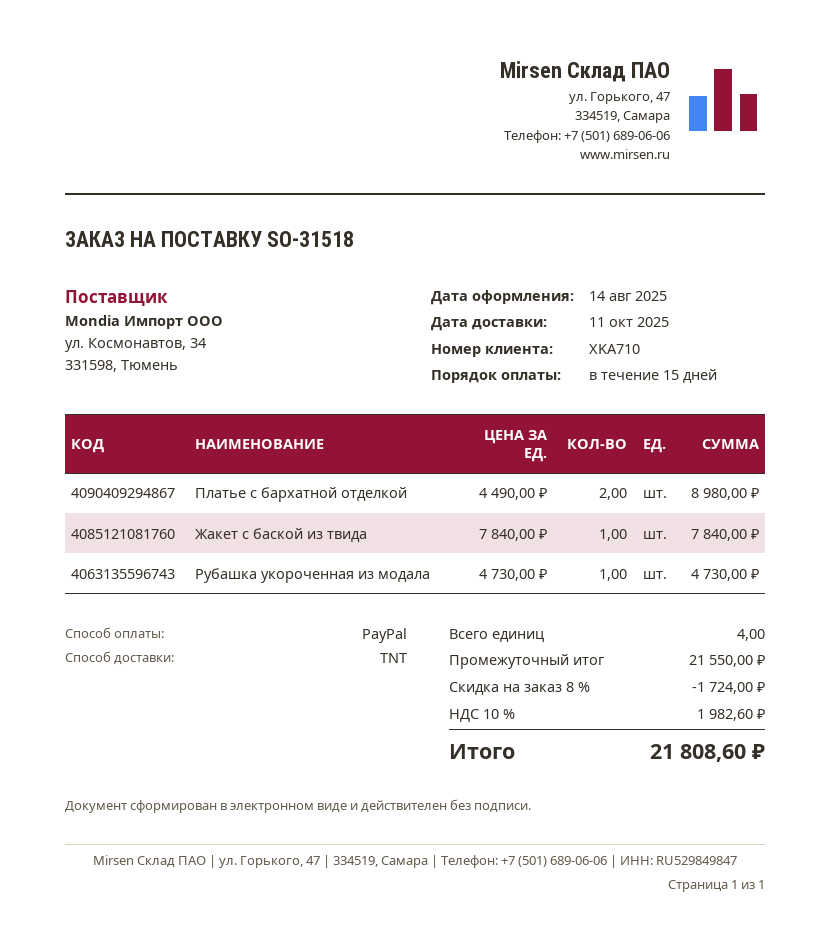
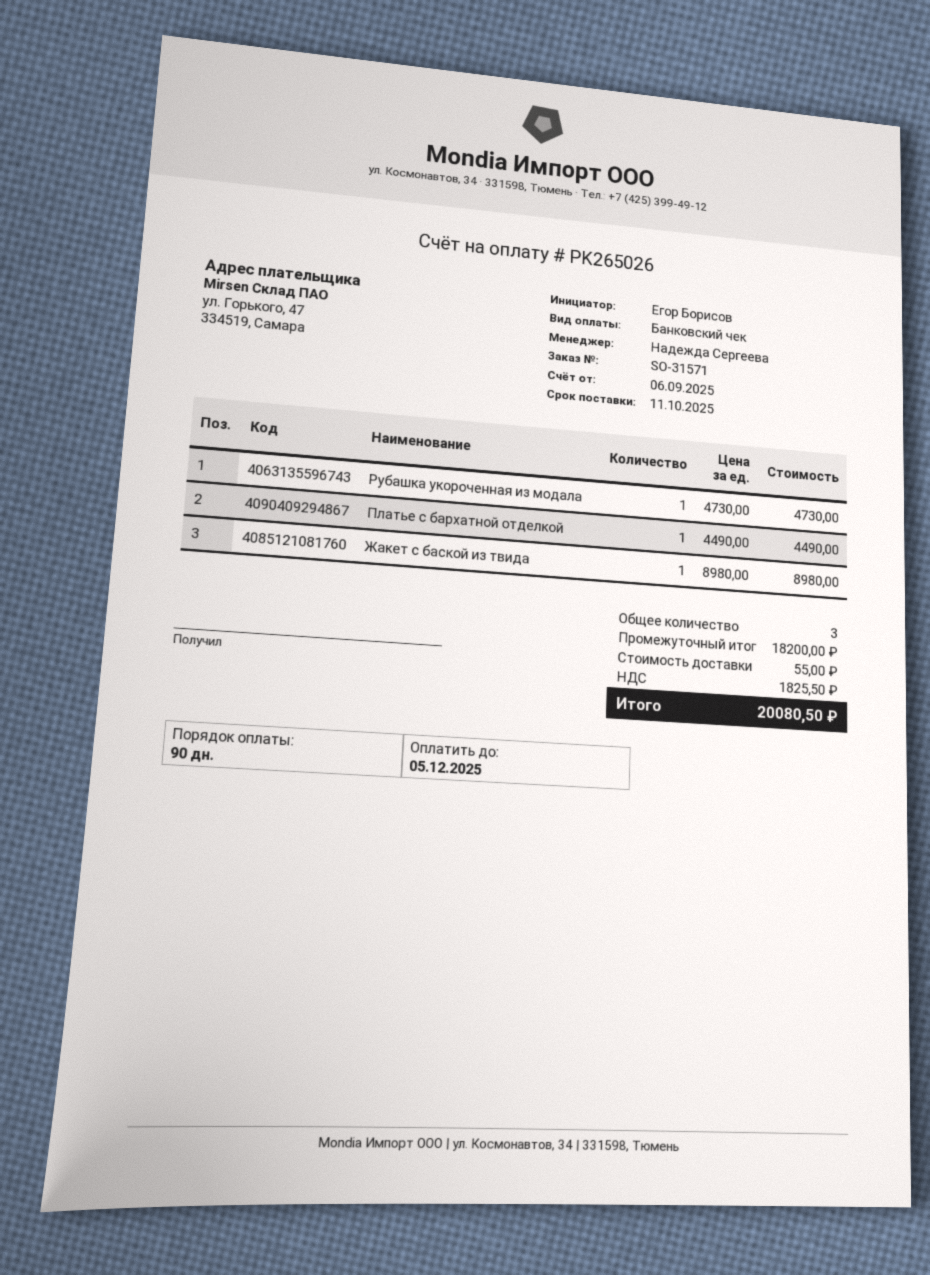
order number: SO-31518 -> SO-31571
payment terms: 15 days -> 90 days
payment method: PayPal -> cheque
Платье с бархатной отделкой: 2 x 4490.00 = 8980.00 -> 1 x 4490.00 = 4490.00
Жакет с баской из твида: 1 x 7840.00 = 7840.00 -> 1 x 8980.00 = 8980.00
total quantity: 4 -> 3
subtotal: 21550.00 -> 18200.00
discount: 8% = 1724.00 -> none
shipping: none -> 55.00
tax: 1982.60 -> 1825.50
total: 21808.60 -> 20080.50

